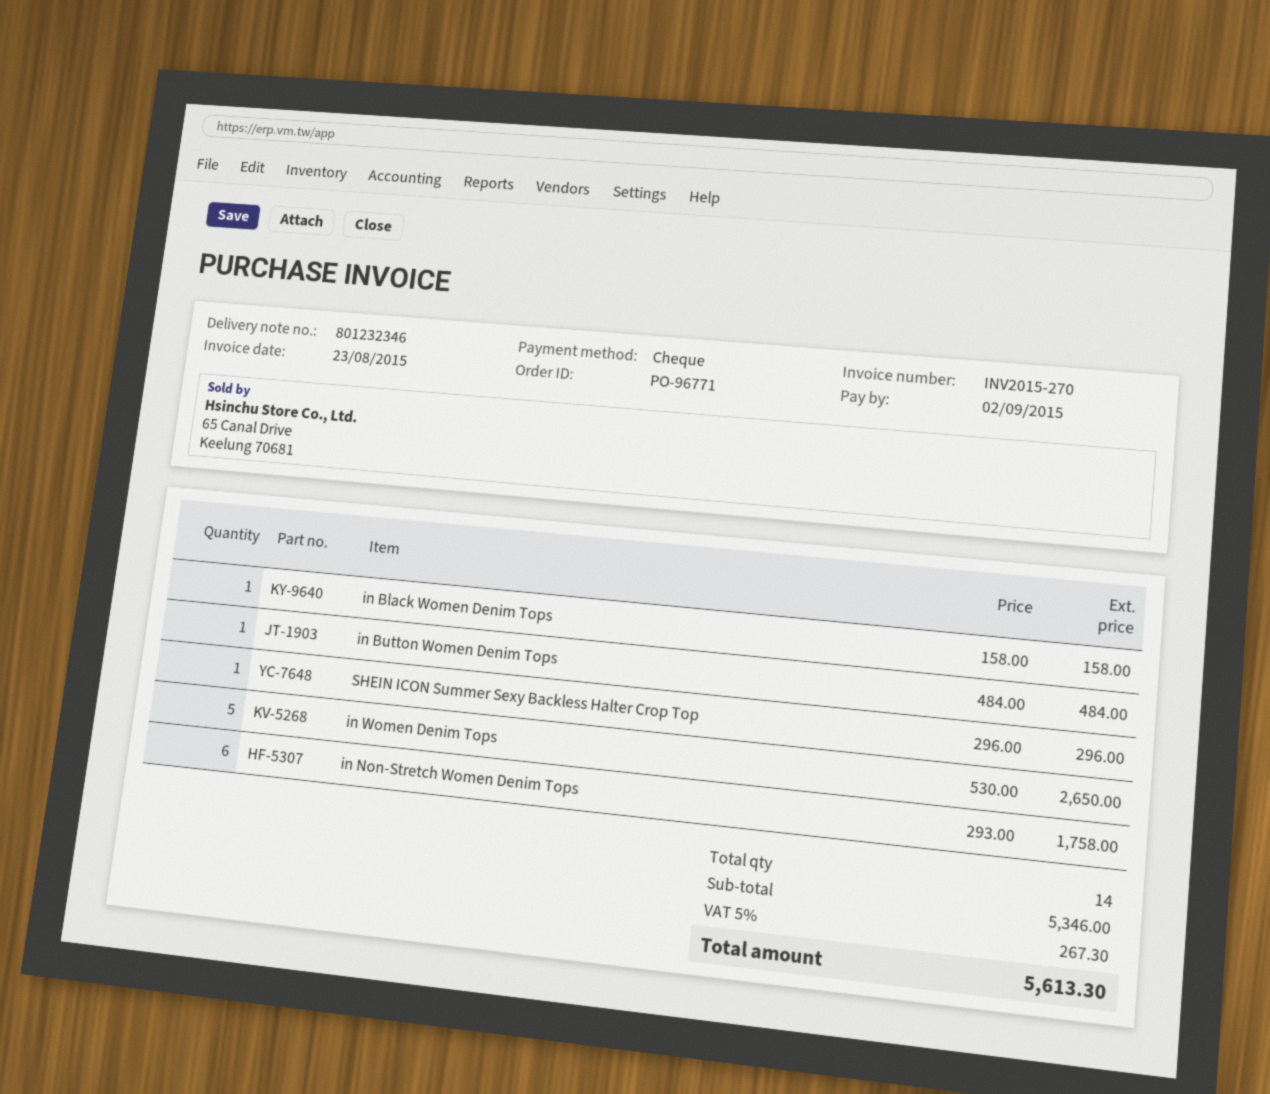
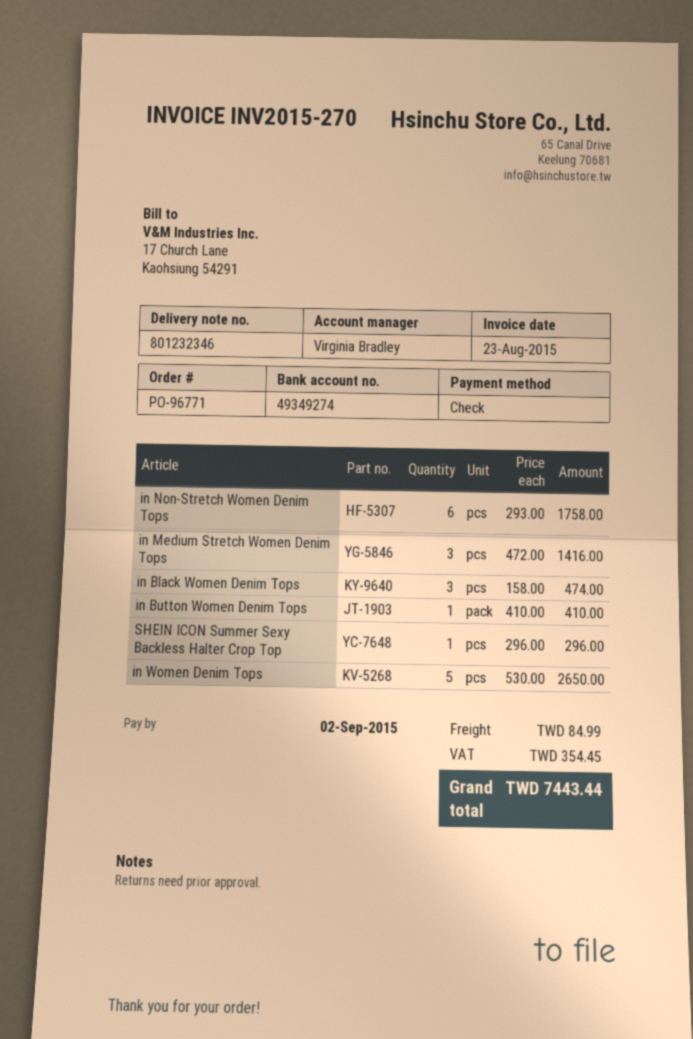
in Black Women Denim Tops: 1 x 158.00 = 158.00 -> 3 x 158.00 = 474.00
in Button Women Denim Tops: 1 x 484.00 = 484.00 -> 1 x 410.00 = 410.00
in Medium Stretch Women Denim Tops: none -> 3 x 472.00 = 1416.00
shipping: none -> 84.99
tax: 267.30 -> 354.45
total: 5613.30 -> 7443.44

